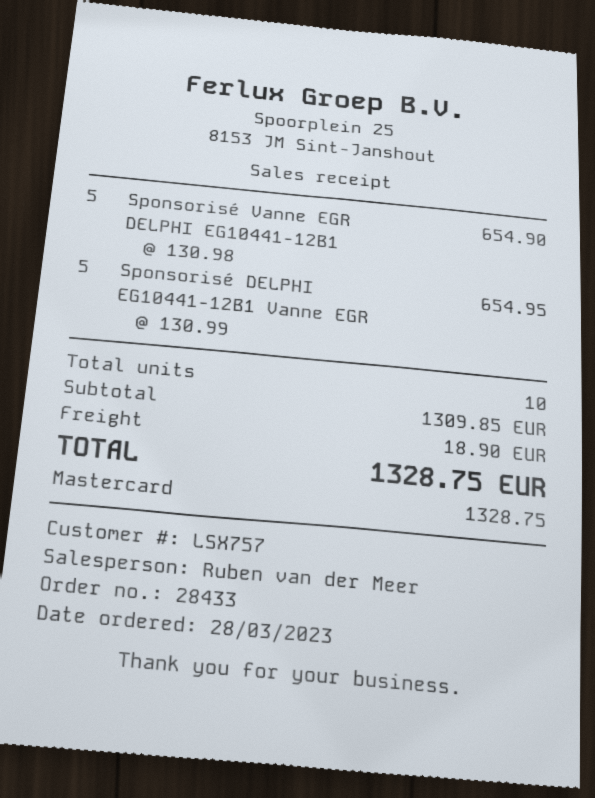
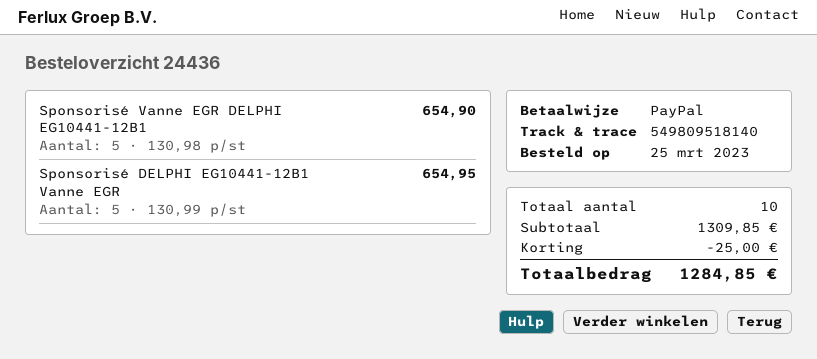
order number: 28433 -> 24436
order date: 2023-03-28 -> 2023-03-25
payment method: Mastercard -> PayPal
discount: none -> 25.00
shipping: 18.90 -> none
total: 1328.75 -> 1284.85

